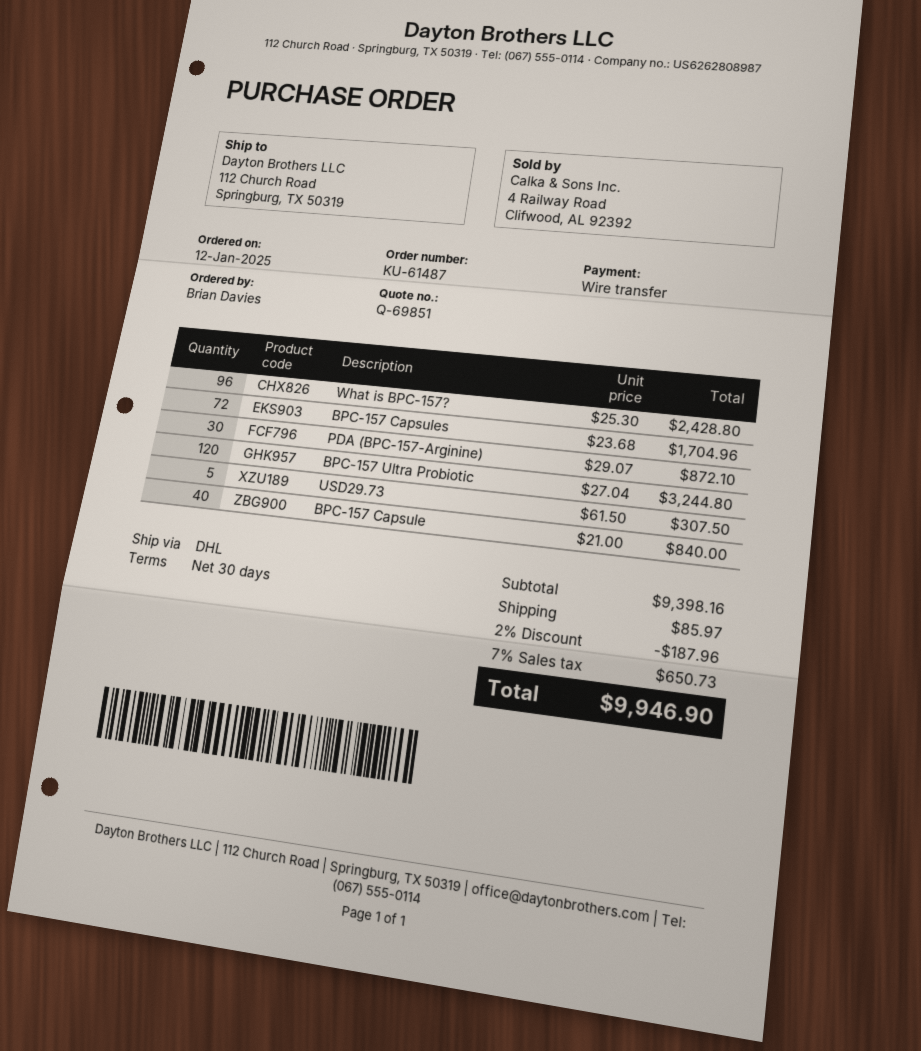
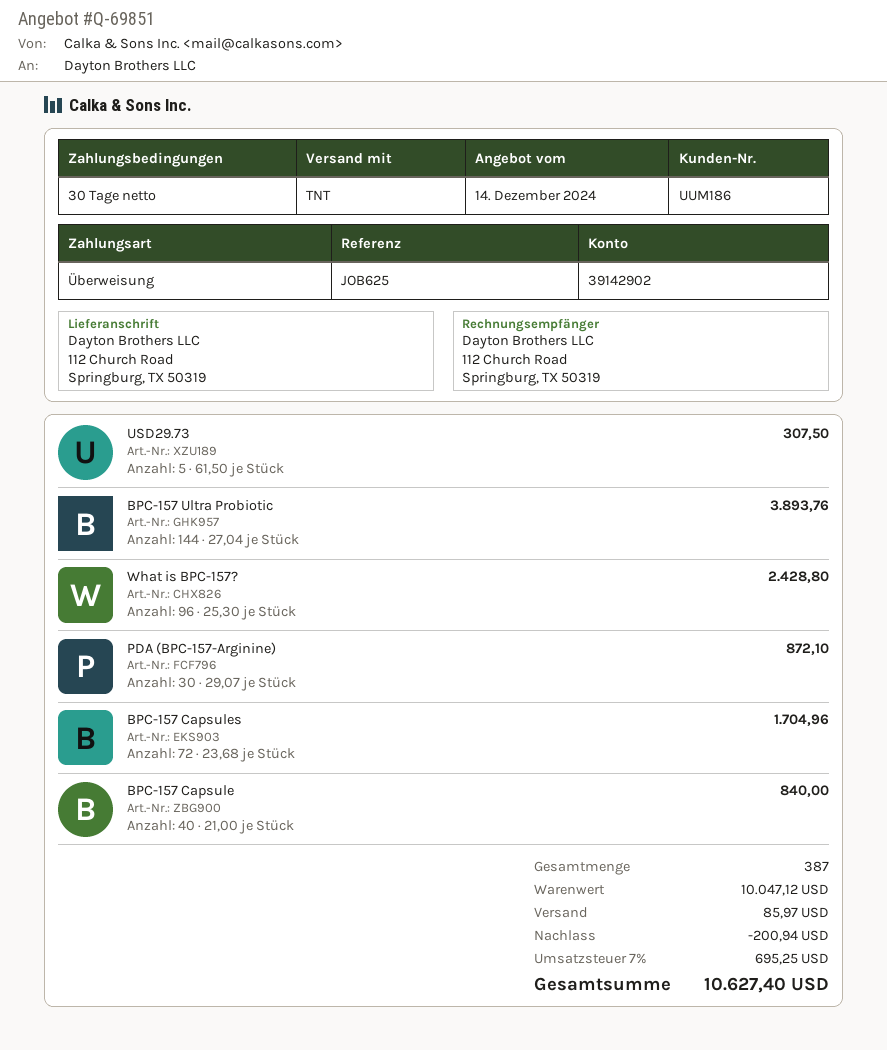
shipping method: DHL -> TNT
BPC-157 Ultra Probiotic: 120 x 27.04 = 3244.80 -> 144 x 27.04 = 3893.76
subtotal: 9398.16 -> 10047.12
discount: 187.96 -> 200.94
tax: 7% = 650.73 -> 7% = 695.25
total: 9946.90 -> 10627.40

